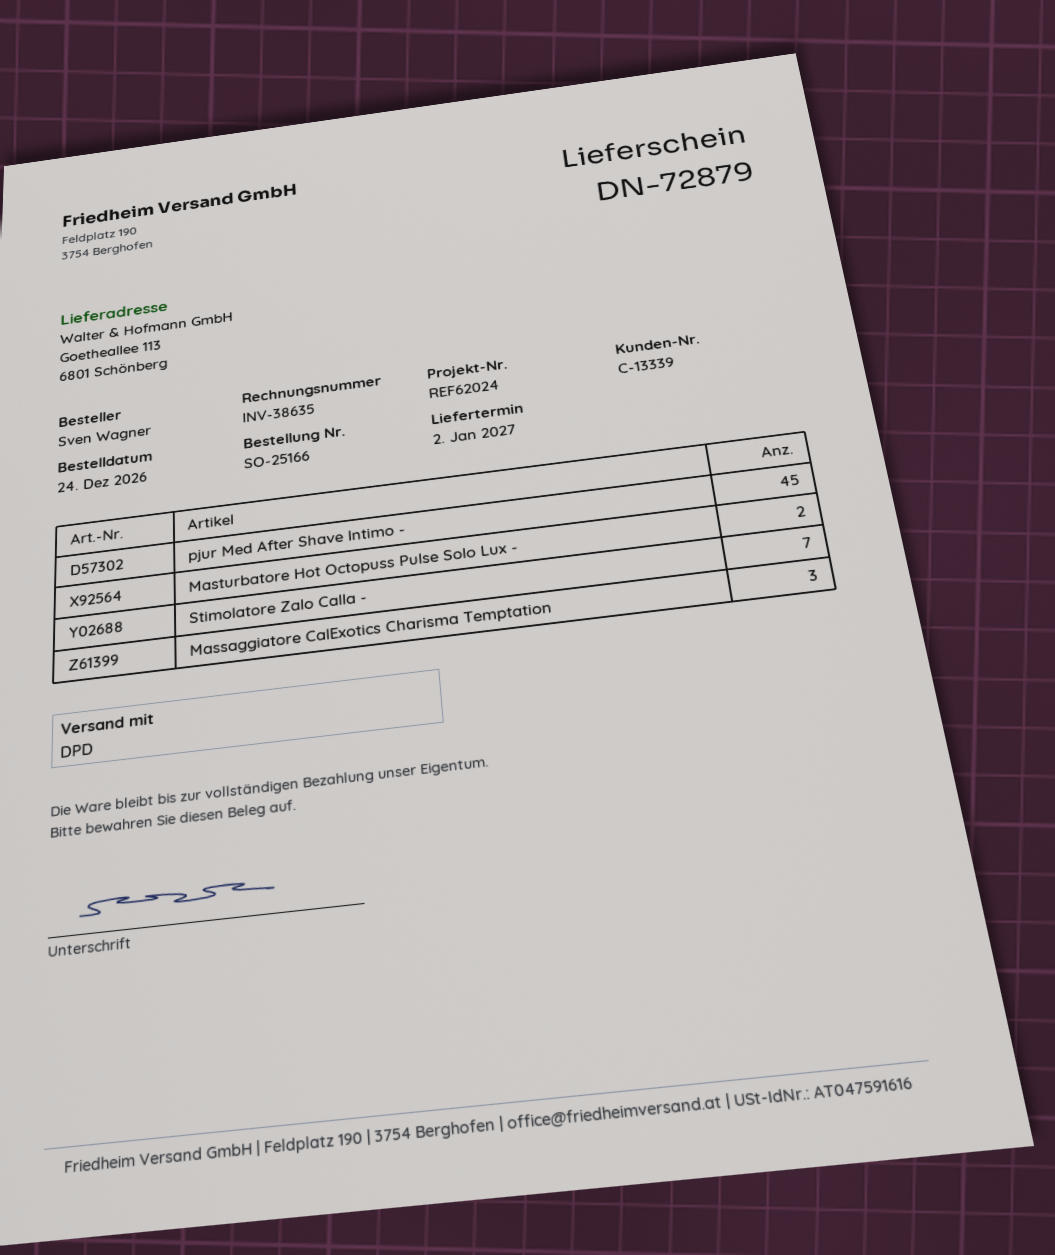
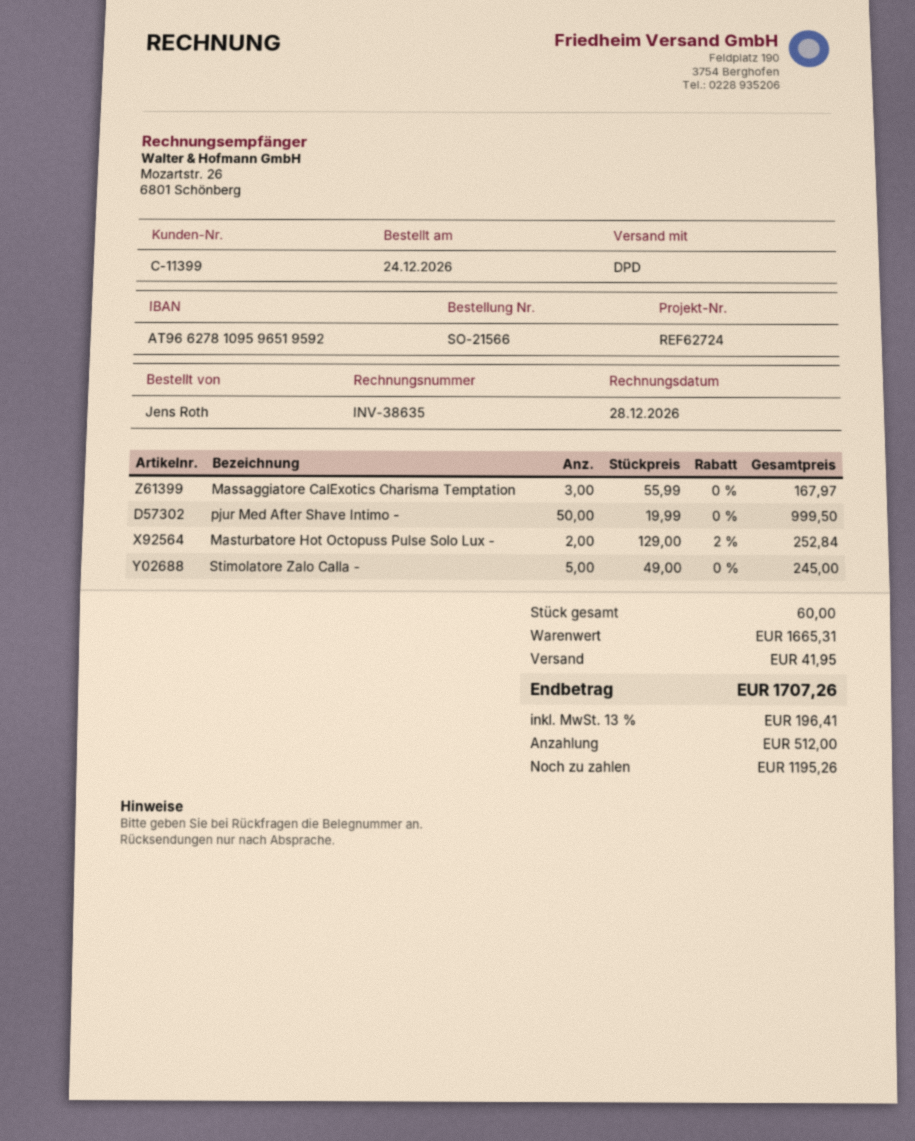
order number: SO-25166 -> SO-21566
customer number: C-13339 -> C-11399
reference: REF62024 -> REF62724
ordered by: Sven Wagner -> Jens Roth
pjur Med After Shave Intimo -: 45 -> 50
Stimolatore Zalo Calla -: 7 -> 5

